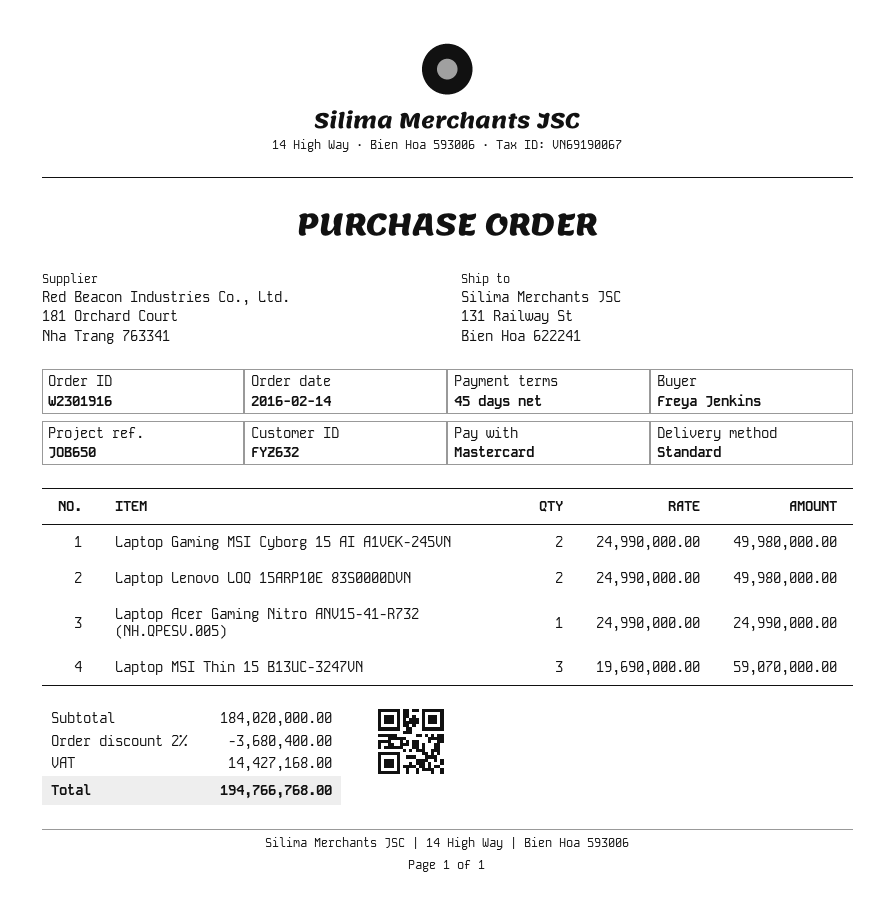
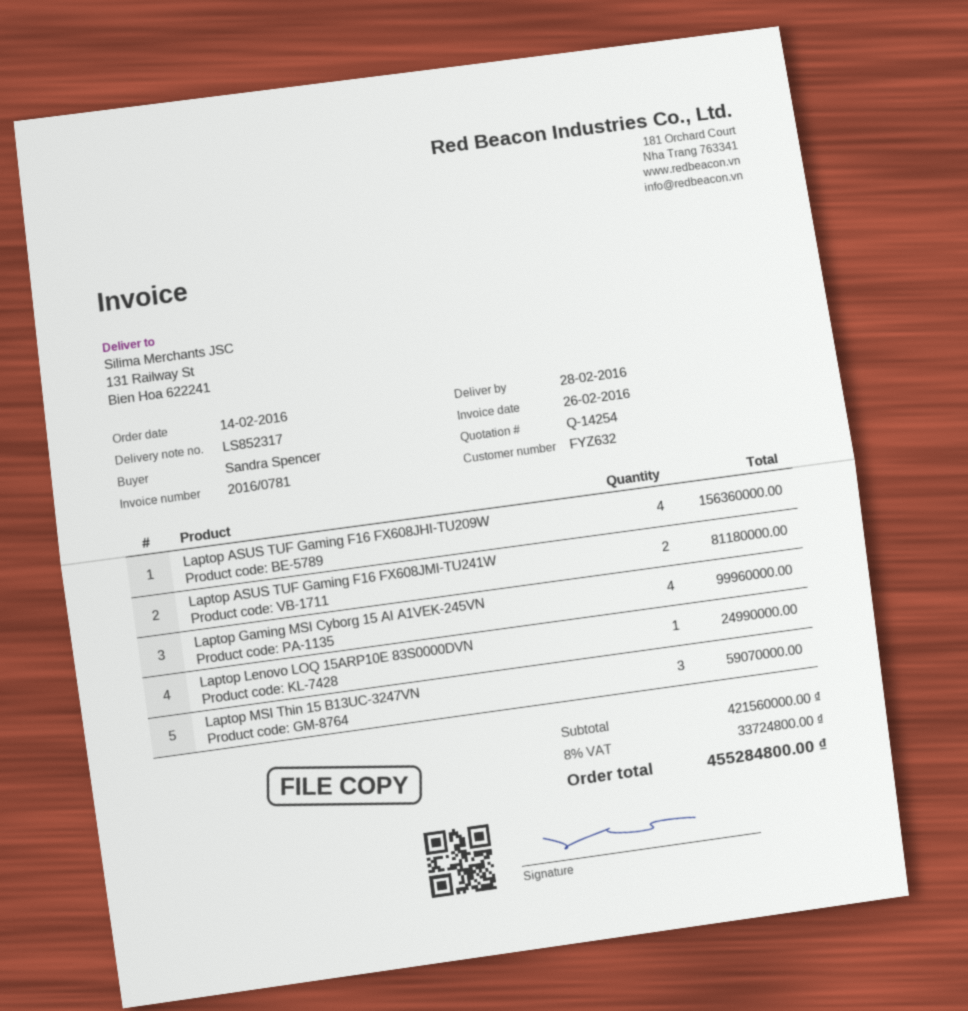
ordered by: Freya Jenkins -> Sandra Spencer
Laptop Gaming MSI Cyborg 15 AI A1VEK-245VN: 2 for 49980000.00 -> 4 for 99960000.00
Laptop Lenovo LOQ 15ARP10E 83S0000DVN: 2 for 49980000.00 -> 1 for 24990000.00
Laptop Acer Gaming Nitro ANV15-41-R732 (NH.QPESV.005): 1 for 24990000.00 -> none
Laptop ASUS TUF Gaming F16 FX608JHI-TU209W: none -> 4 for 156360000.00
Laptop ASUS TUF Gaming F16 FX608JMI-TU241W: none -> 2 for 81180000.00
subtotal: 184020000.00 -> 421560000.00
discount: 2% = 3680400.00 -> none
tax: 14427168.00 -> 33724800.00
total: 194766768.00 -> 455284800.00

